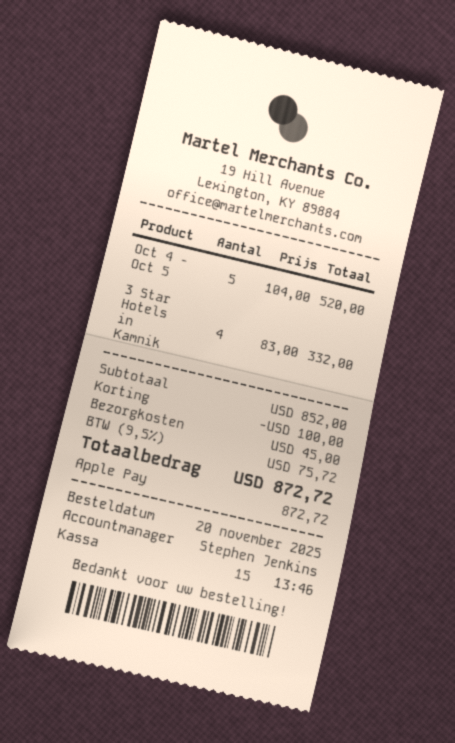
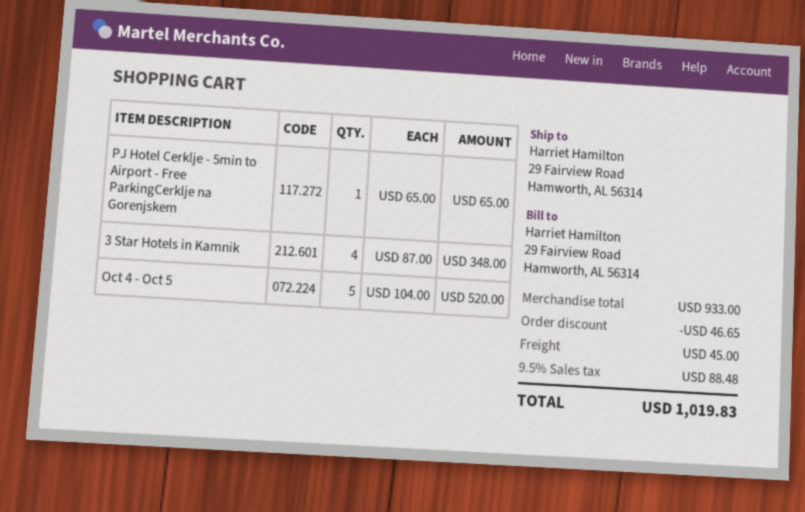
3 Star Hotels in Kamnik: 4 x 83.00 = 332.00 -> 4 x 87.00 = 348.00
PJ Hotel Cerklje - 5min to Airport - Free ParkingCerklje na Gorenjskem: none -> 1 x 65.00 = 65.00
subtotal: 852.00 -> 933.00
discount: 100.00 -> 46.65
tax: 9.5% = 75.72 -> 9.5% = 88.48
total: 872.72 -> 1019.83

